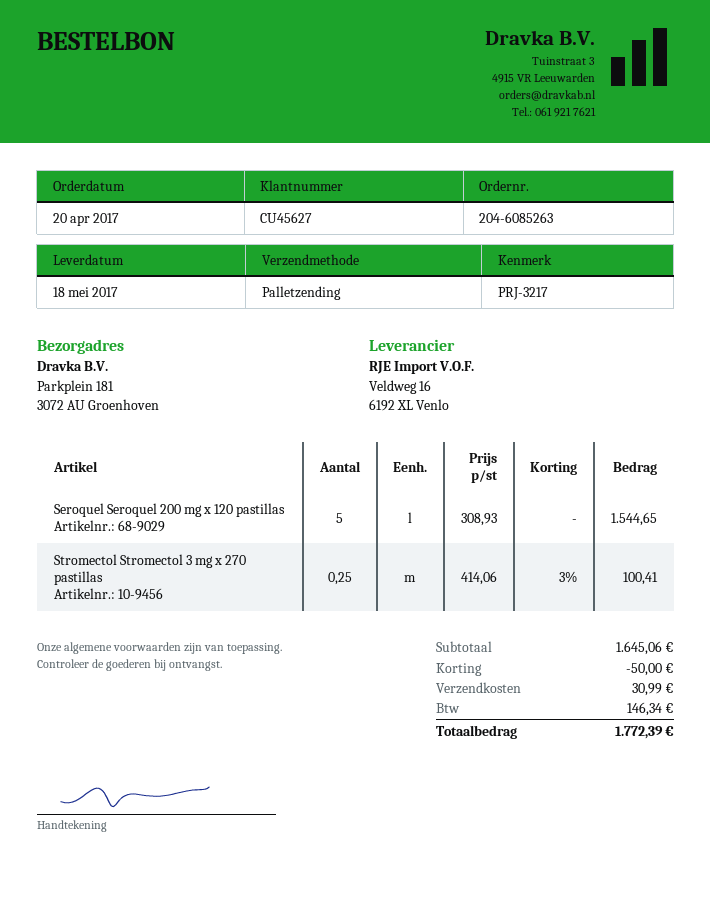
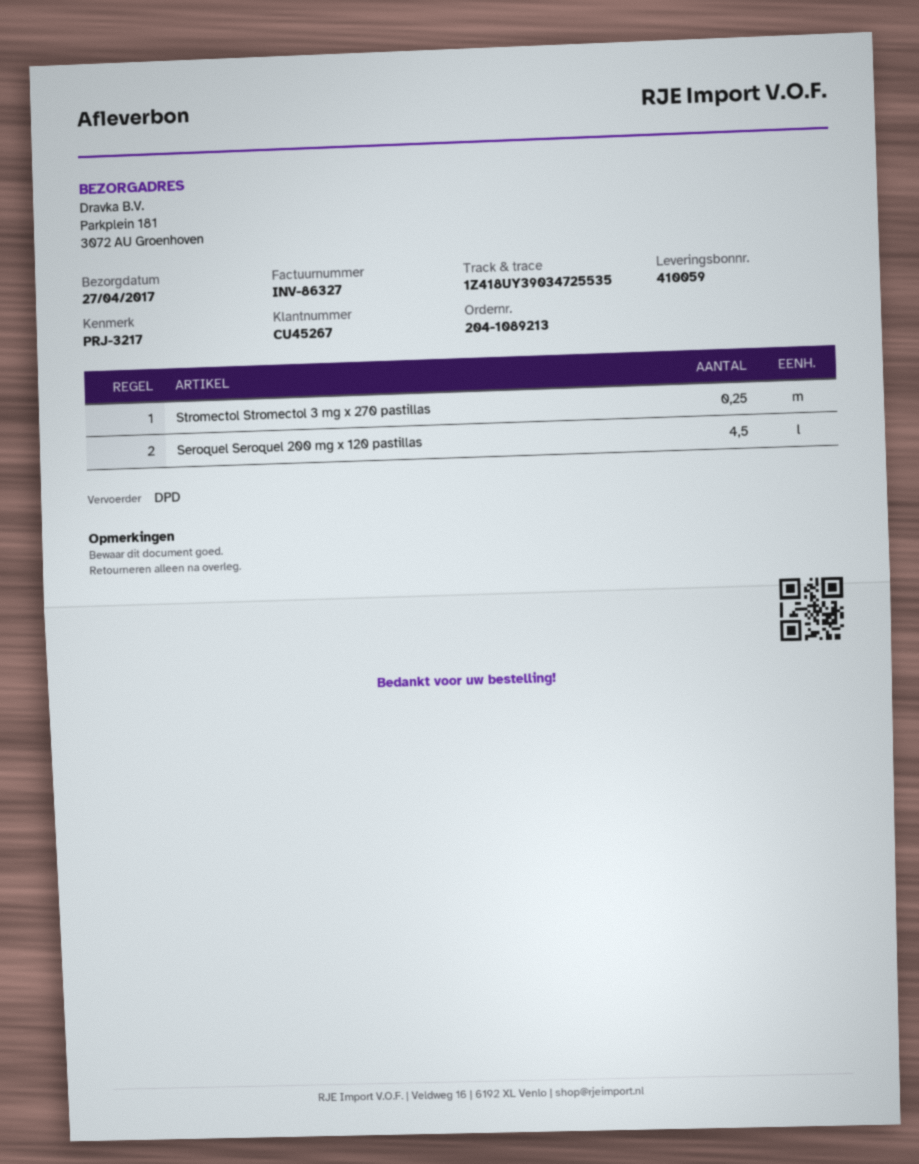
order number: 204-6085263 -> 204-1089213
delivery date: 2017-05-18 -> 2017-04-27
customer number: CU45627 -> CU45267
shipping method: pallet freight -> DPD
Seroquel Seroquel 200 mg x 120 pastillas: 5 -> 4.5

